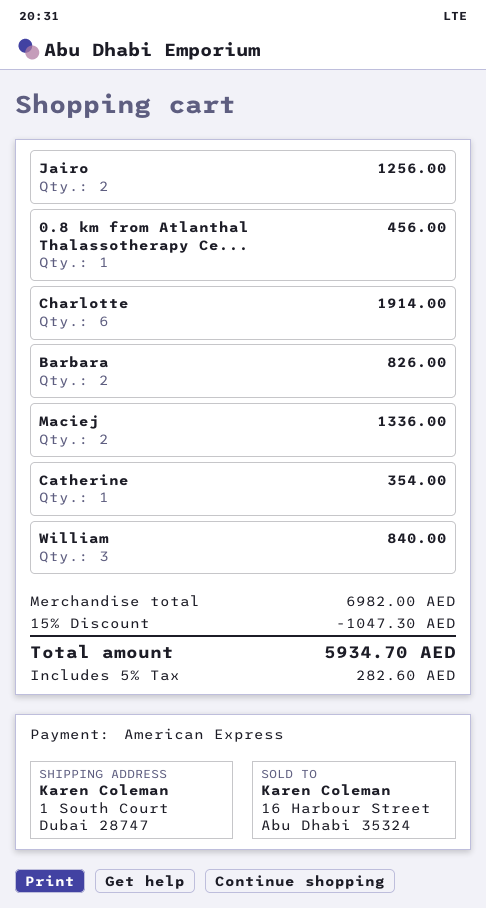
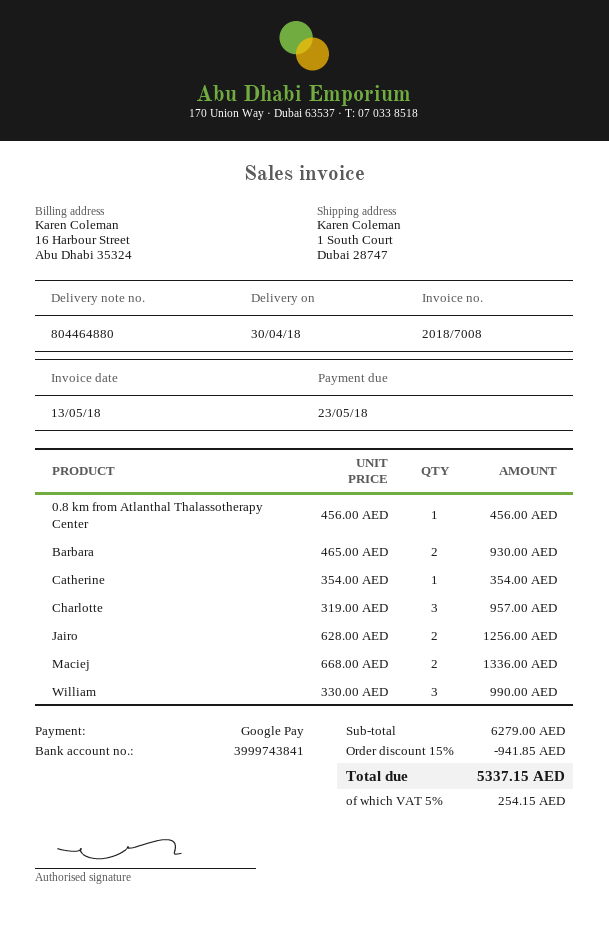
payment method: American Express -> Google Pay
Charlotte: 6 for 1914.00 -> 3 for 957.00
Barbara: 2 for 826.00 -> 2 for 930.00
William: 3 for 840.00 -> 3 for 990.00
subtotal: 6982.00 -> 6279.00
discount: 15% = 1047.30 -> 15% = 941.85
tax: 5% = 282.60 -> 5% = 254.15
total: 5934.70 -> 5337.15

